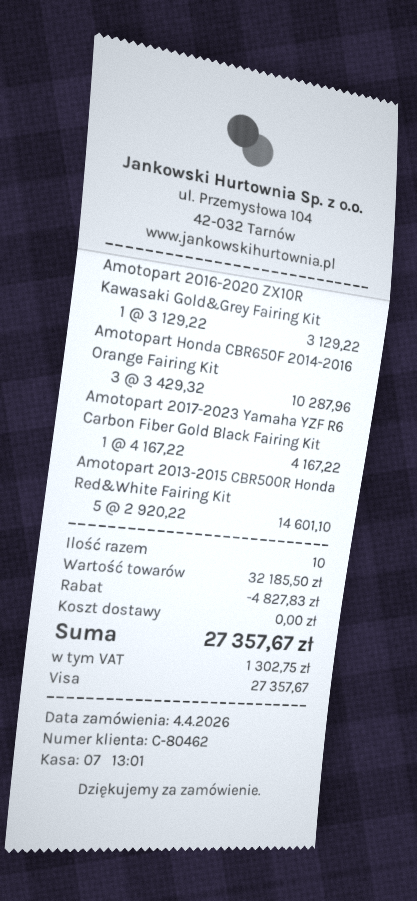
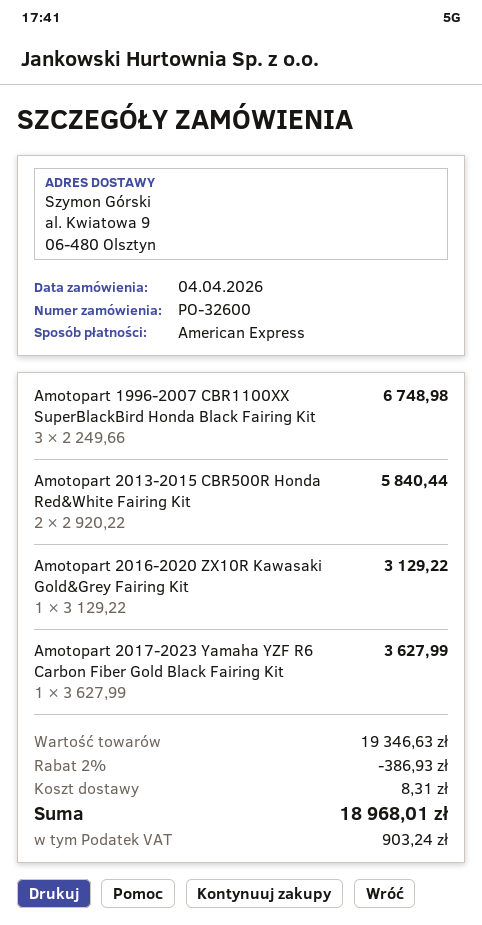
payment method: Visa -> American Express
Amotopart Honda CBR650F 2014-2016 Orange Fairing Kit: 3 x 3429.32 = 10287.96 -> none
Amotopart 2017-2023 Yamaha YZF R6 Carbon Fiber Gold Black Fairing Kit: 1 x 4167.22 = 4167.22 -> 1 x 3627.99 = 3627.99
Amotopart 2013-2015 CBR500R Honda Red&White Fairing Kit: 5 x 2920.22 = 14601.10 -> 2 x 2920.22 = 5840.44
Amotopart 1996-2007 CBR1100XX SuperBlackBird Honda Black Fairing Kit: none -> 3 x 2249.66 = 6748.98
subtotal: 32185.50 -> 19346.63
discount: 4827.83 -> 386.93
shipping: 0.00 -> 8.31
tax: 1302.75 -> 903.24
total: 27357.67 -> 18968.01

